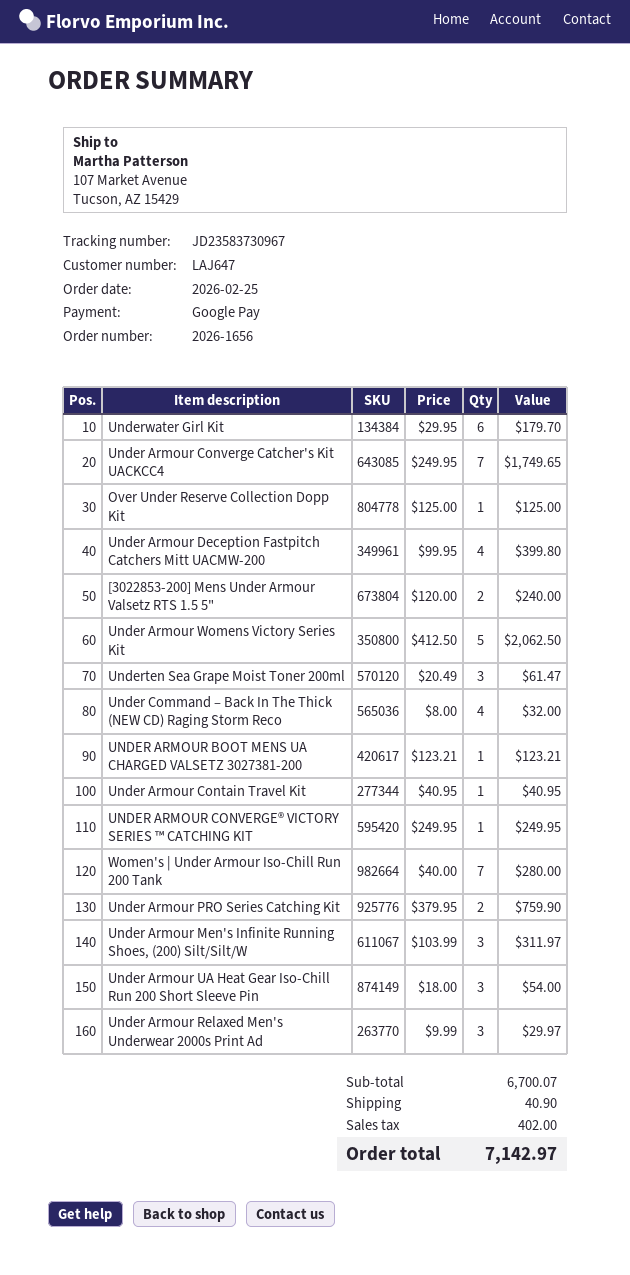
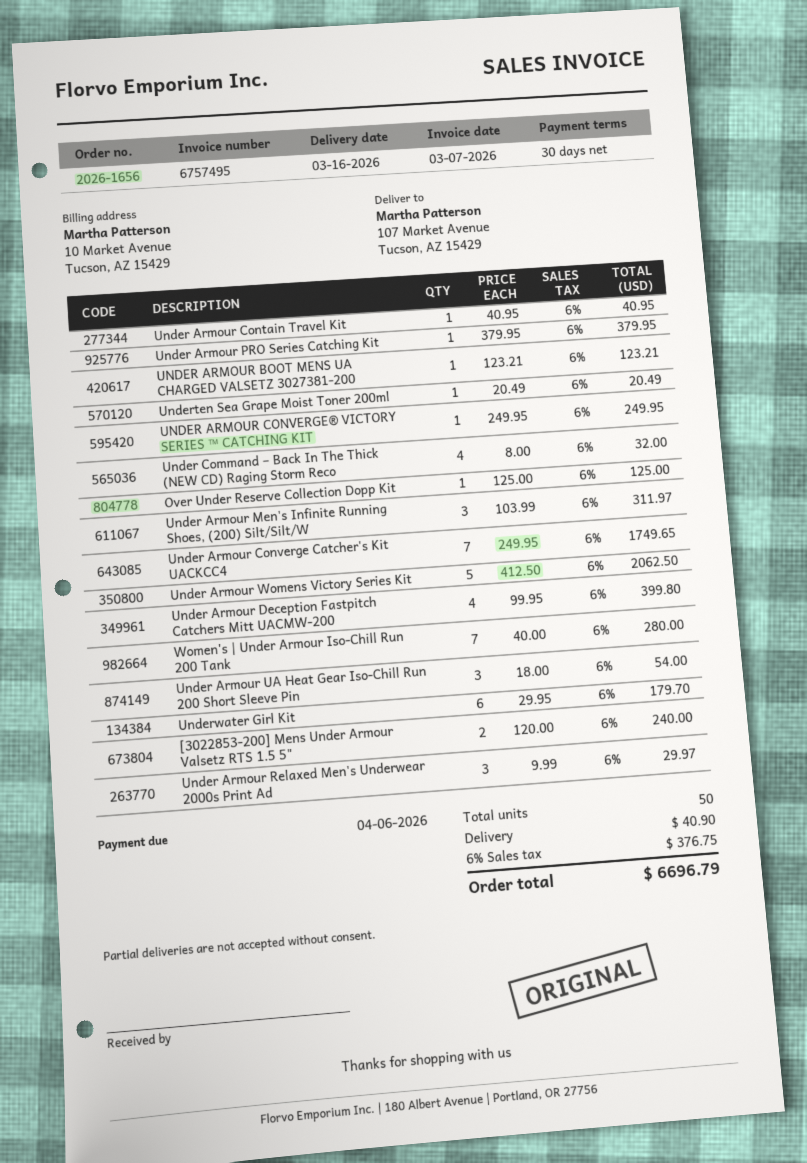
Underten Sea Grape Moist Toner 200ml: 3 x 20.49 = 61.47 -> 1 x 20.49 = 20.49
Under Armour PRO Series Catching Kit: 2 x 379.95 = 759.90 -> 1 x 379.95 = 379.95
tax: 402.00 -> 376.75
total: 7142.97 -> 6696.79

